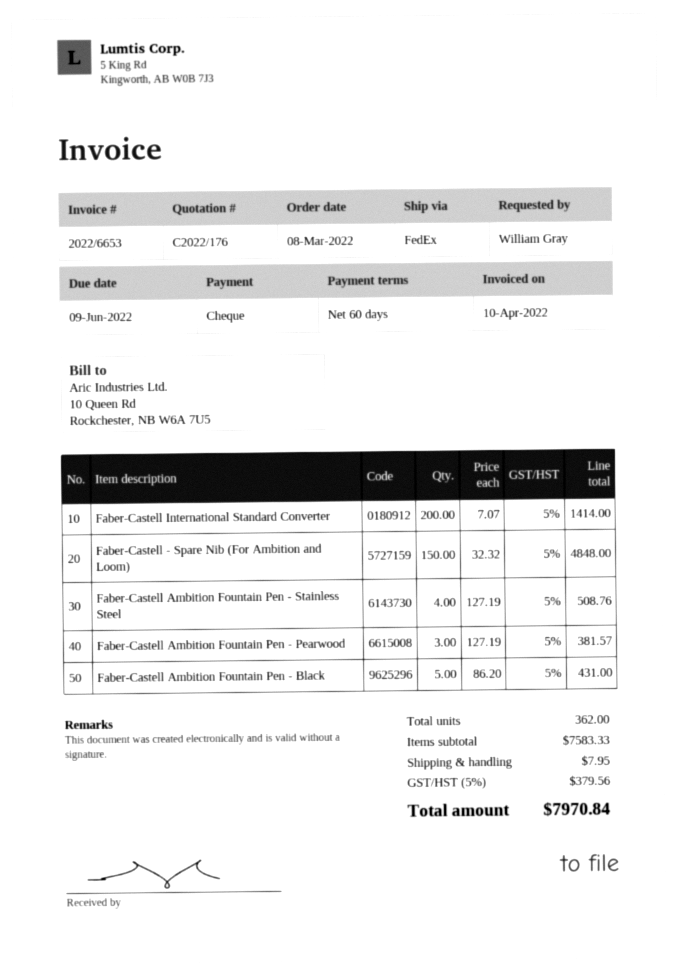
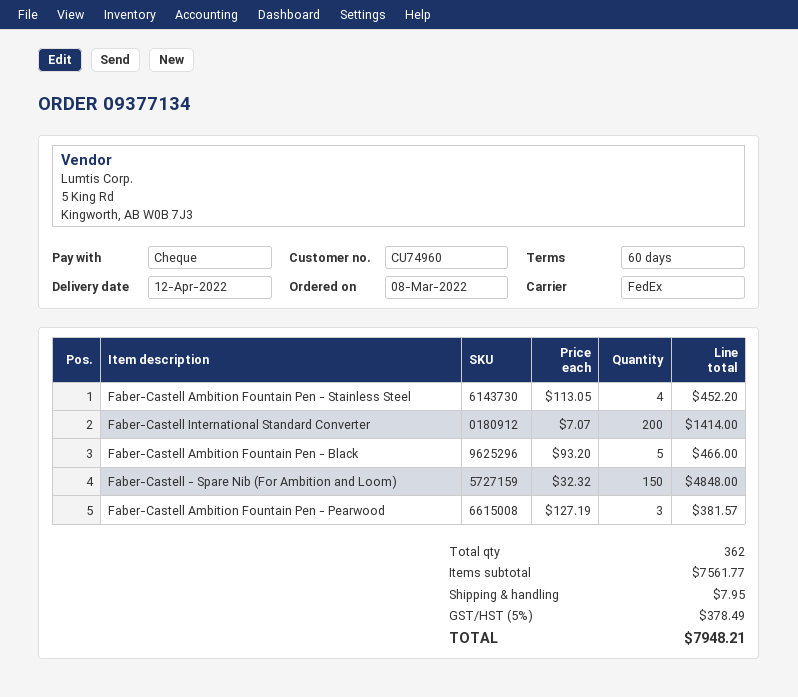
Faber-Castell Ambition Fountain Pen - Stainless Steel: 4 x 127.19 = 508.76 -> 4 x 113.05 = 452.20
Faber-Castell Ambition Fountain Pen - Black: 5 x 86.20 = 431.00 -> 5 x 93.20 = 466.00
subtotal: 7583.33 -> 7561.77
tax: 5% = 379.56 -> 5% = 378.49
total: 7970.84 -> 7948.21

